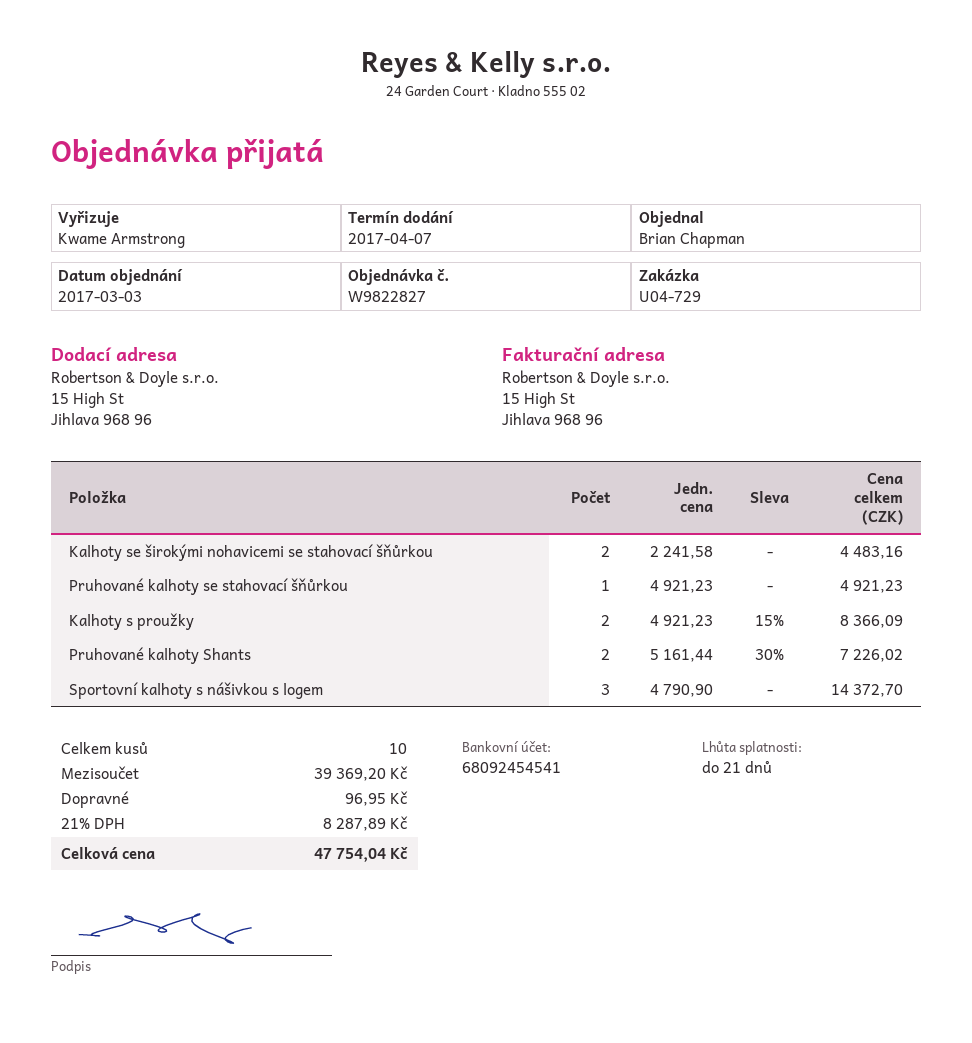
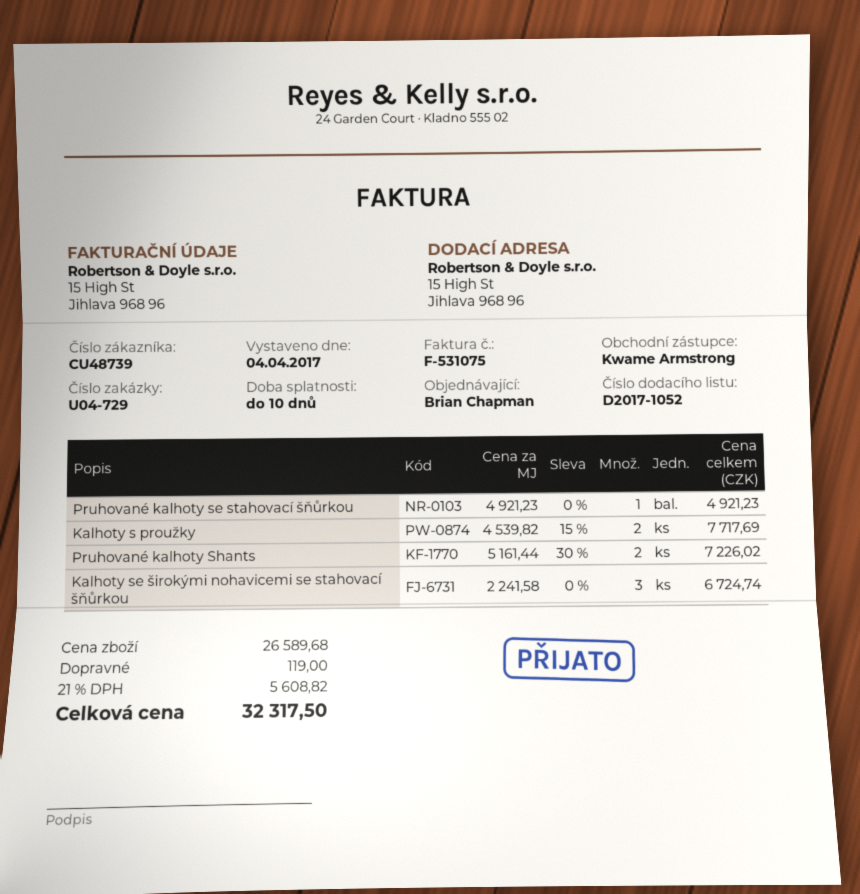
payment terms: 21 days -> 10 days
Kalhoty se širokými nohavicemi se stahovací šňůrkou: 2 x 2241.58 = 4483.16 -> 3 x 2241.58 = 6724.74
Kalhoty s proužky: 2 x 4921.23 - 15% = 8366.09 -> 2 x 4539.82 - 15% = 7717.69
Sportovní kalhoty s nášivkou s logem: 3 x 4790.90 = 14372.70 -> none
subtotal: 39369.20 -> 26589.68
shipping: 96.95 -> 119.00
tax: 21% = 8287.89 -> 21% = 5608.82
total: 47754.04 -> 32317.50

